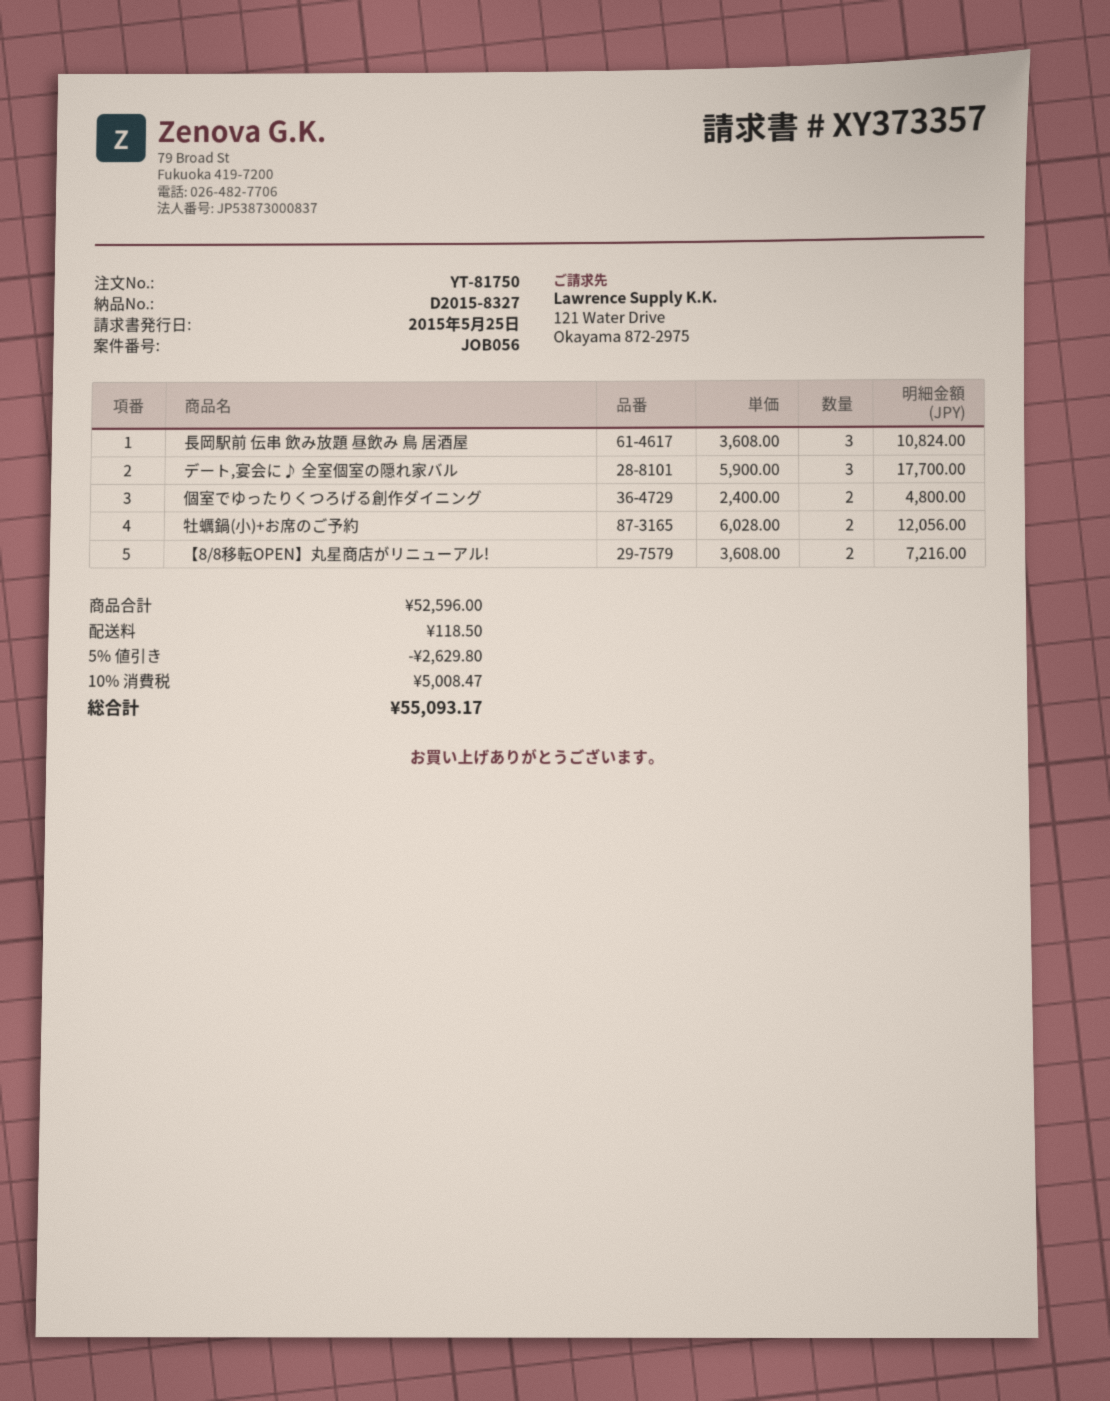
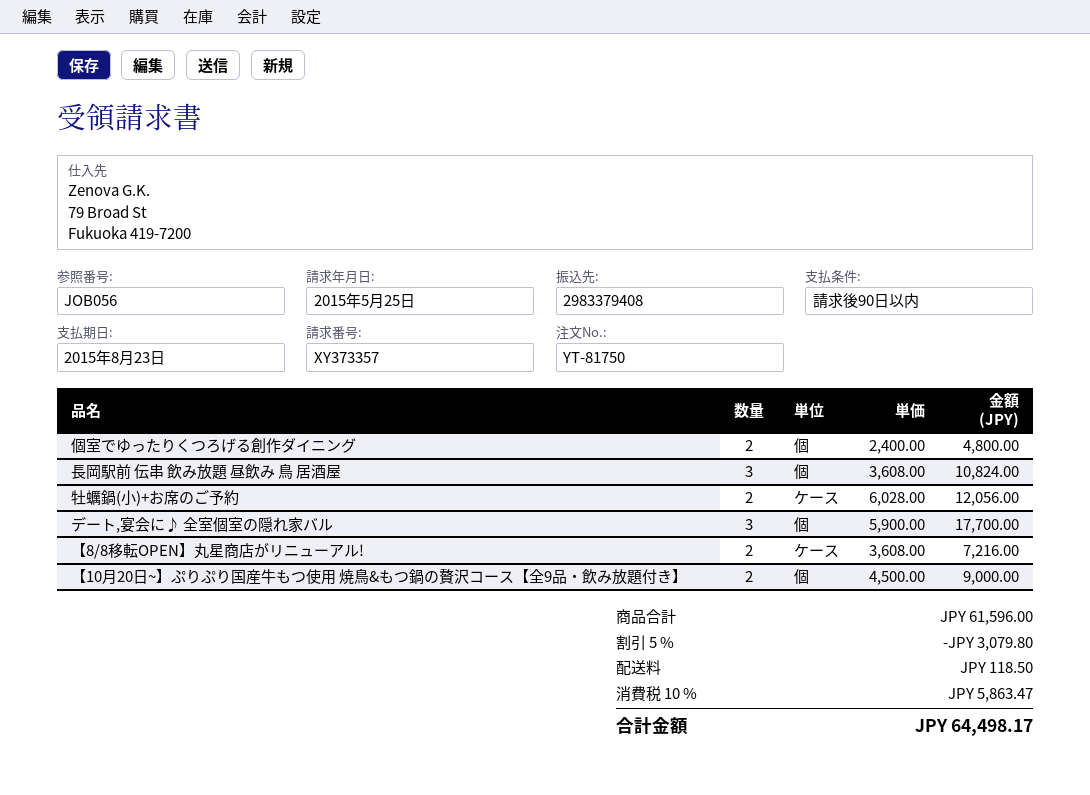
【10月20日~】ぷりぷり国産牛もつ使用 焼鳥&もつ鍋の贅沢コース【全9品・飲み放題付き】: none -> 2 x 4500.00 = 9000.00
subtotal: 52596.00 -> 61596.00
discount: 5% = 2629.80 -> 5% = 3079.80
tax: 10% = 5008.47 -> 10% = 5863.47
total: 55093.17 -> 64498.17

